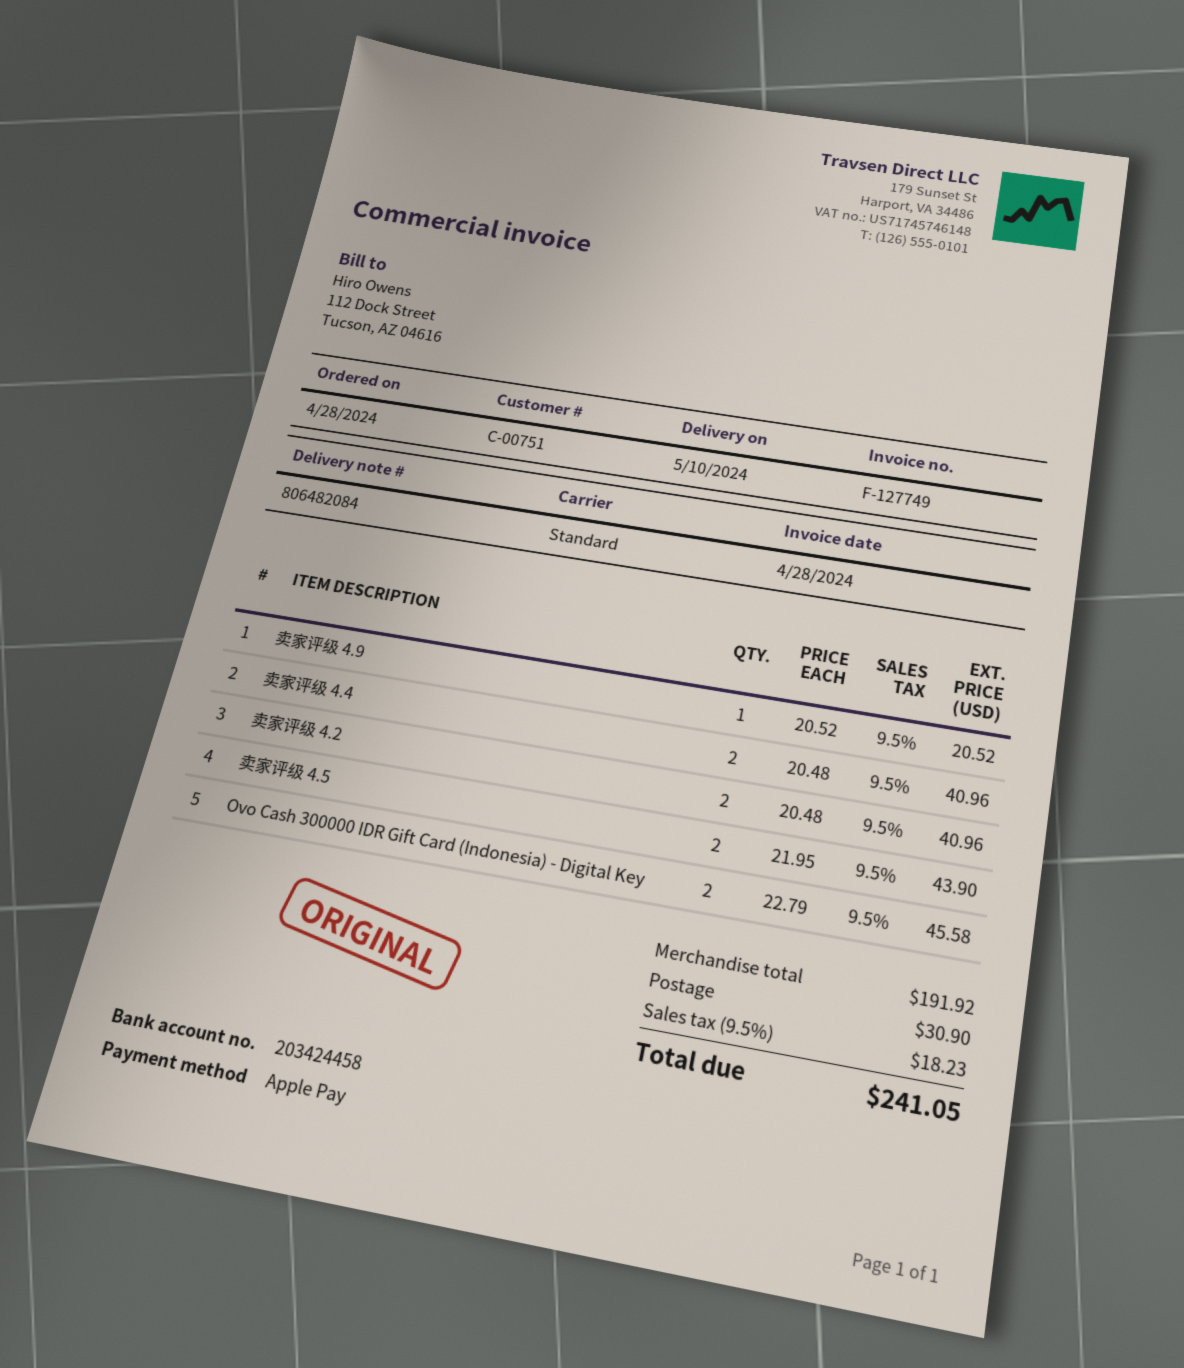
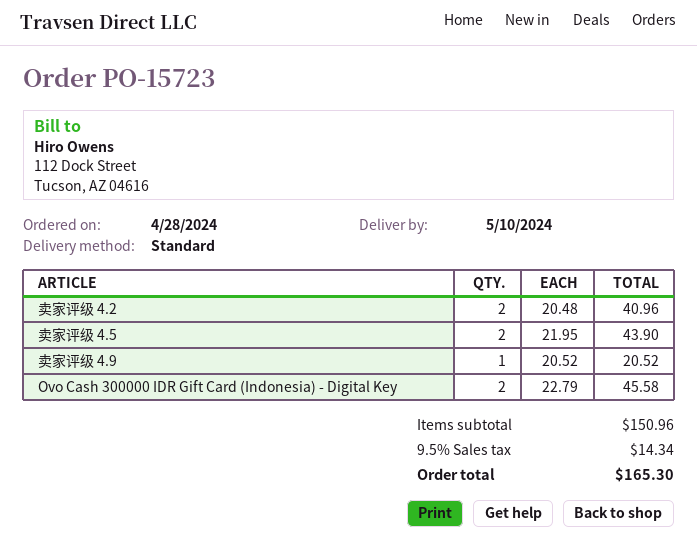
卖家评级 4.4: 2 x 20.48 = 40.96 -> none
subtotal: 191.92 -> 150.96
shipping: 30.90 -> none
tax: 9.5% = 18.23 -> 9.5% = 14.34
total: 241.05 -> 165.30

